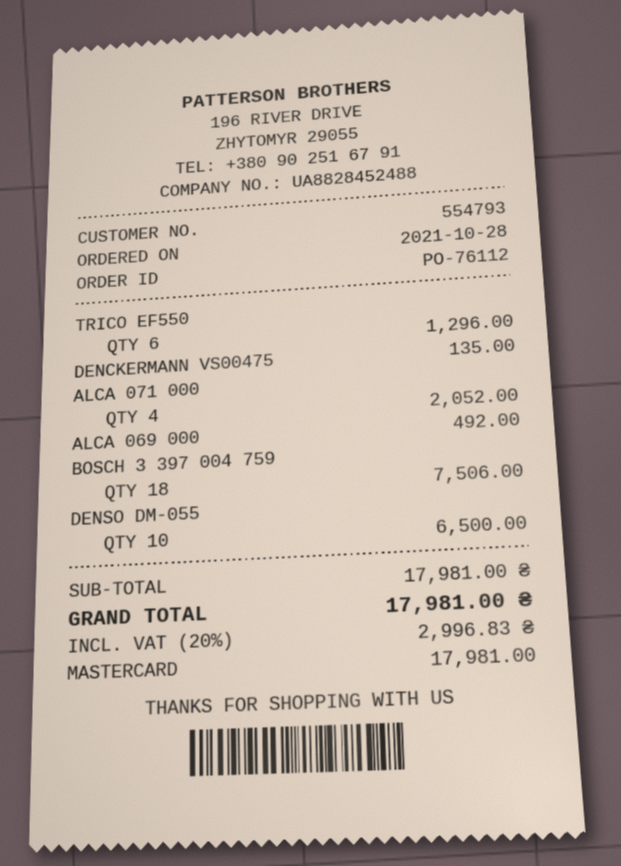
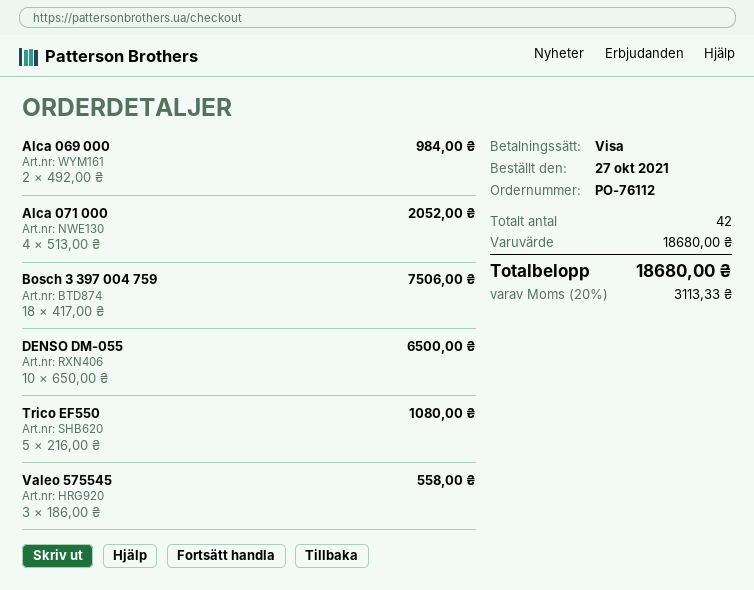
order date: 2021-10-28 -> 2021-10-27
payment method: Mastercard -> Visa
TRICO EF550: 6 for 1296.00 -> 5 for 1080.00
DENCKERMANN VS00475: 1 for 135.00 -> none
ALCA 069 000: 1 for 492.00 -> 2 for 984.00
Valeo 575545: none -> 3 for 558.00
subtotal: 17981.00 -> 18680.00
tax: 20% = 2996.83 -> 20% = 3113.33
total: 17981.00 -> 18680.00

